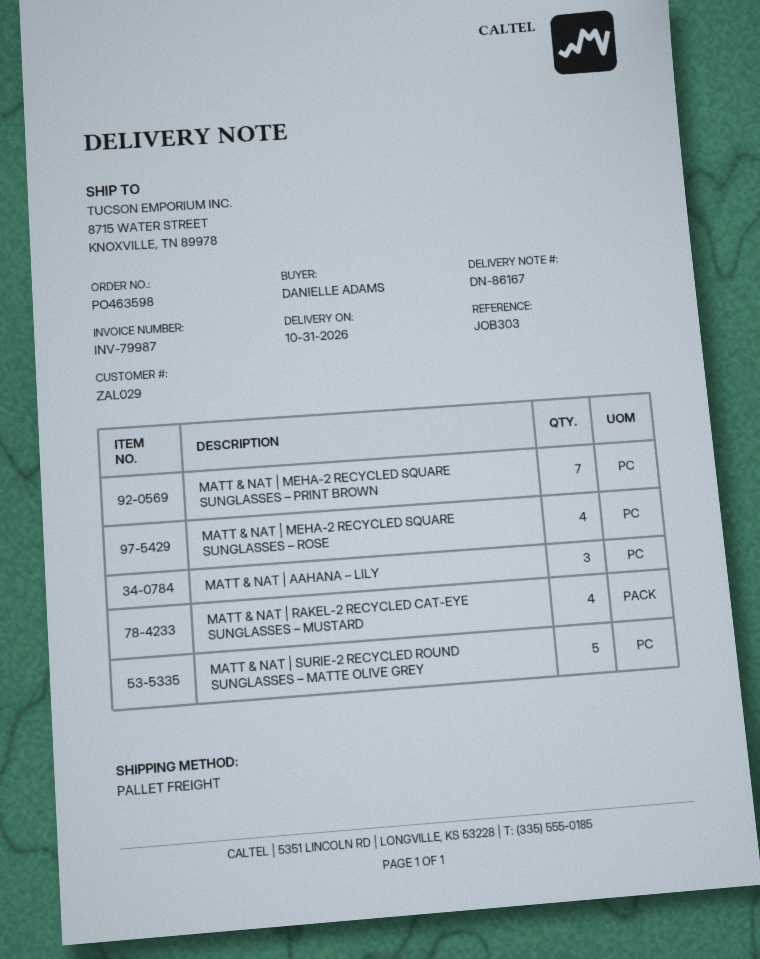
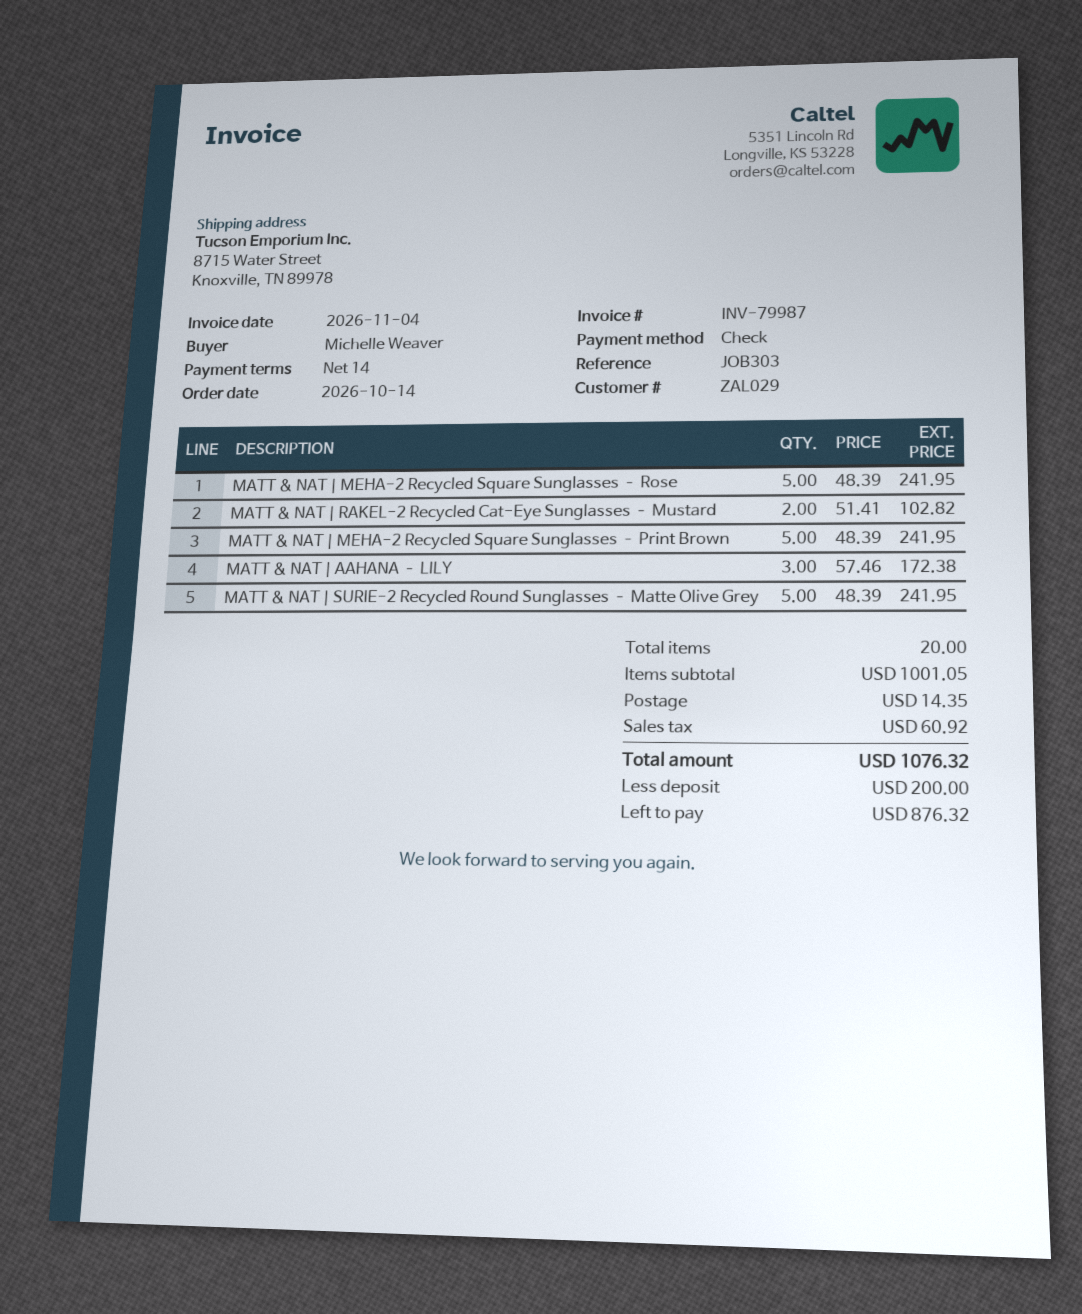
ordered by: DANIELLE ADAMS -> Michelle Weaver
MATT & NAT | MEHA-2 RECYCLED SQUARE SUNGLASSES – PRINT BROWN: 7 -> 5
MATT & NAT | MEHA-2 RECYCLED SQUARE SUNGLASSES – ROSE: 4 -> 5
MATT & NAT | RAKEL-2 RECYCLED CAT-EYE SUNGLASSES – MUSTARD: 4 -> 2

